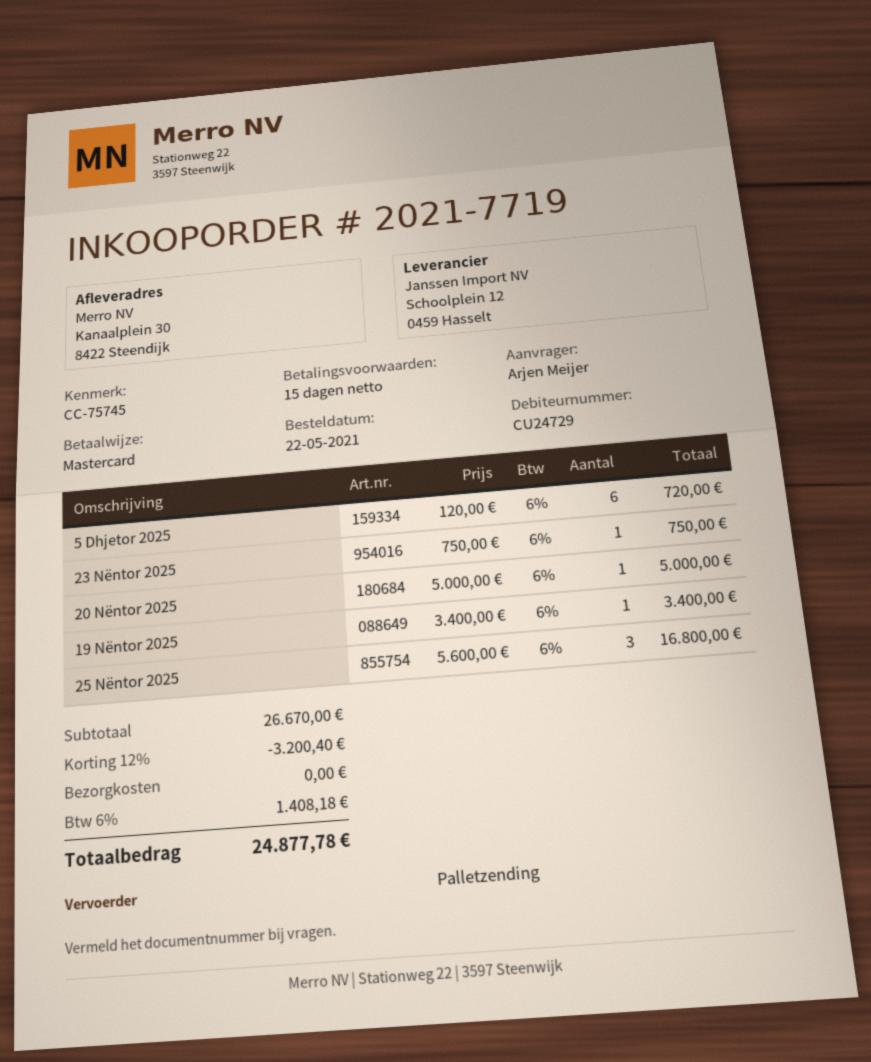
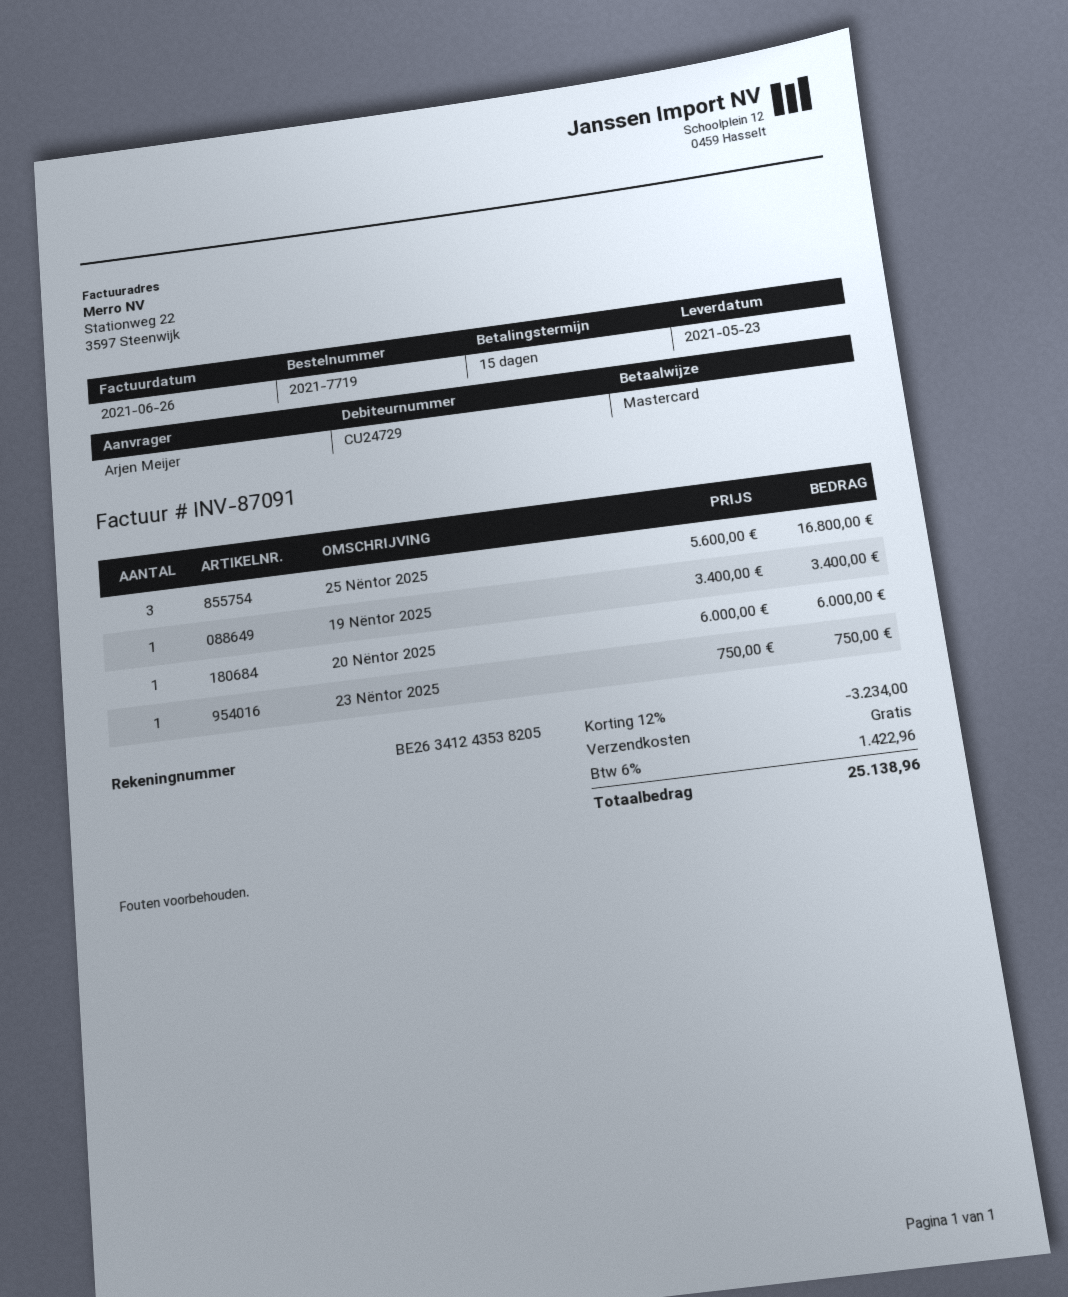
5 Dhjetor 2025: 6 x 120.00 = 720.00 -> none
20 Nëntor 2025: 1 x 5000.00 = 5000.00 -> 1 x 6000.00 = 6000.00
discount: 12% = 3200.40 -> 12% = 3234.00
tax: 6% = 1408.18 -> 6% = 1422.96
total: 24877.78 -> 25138.96

